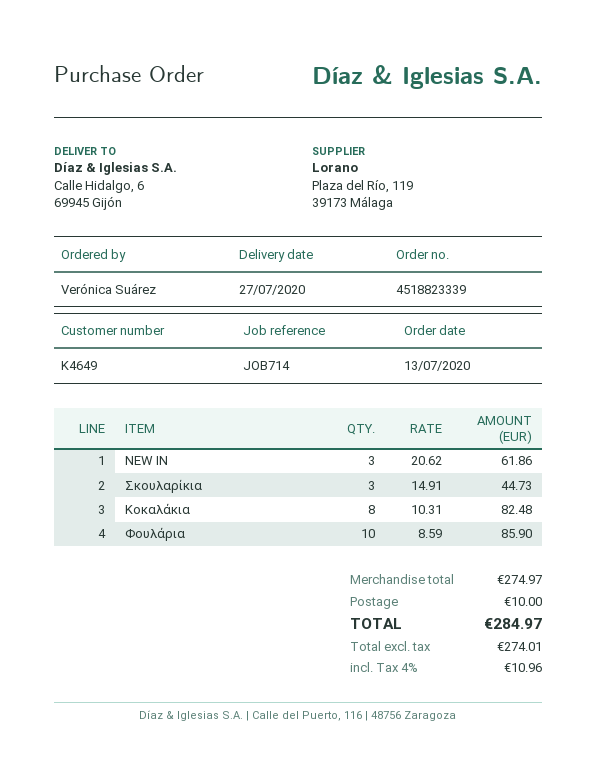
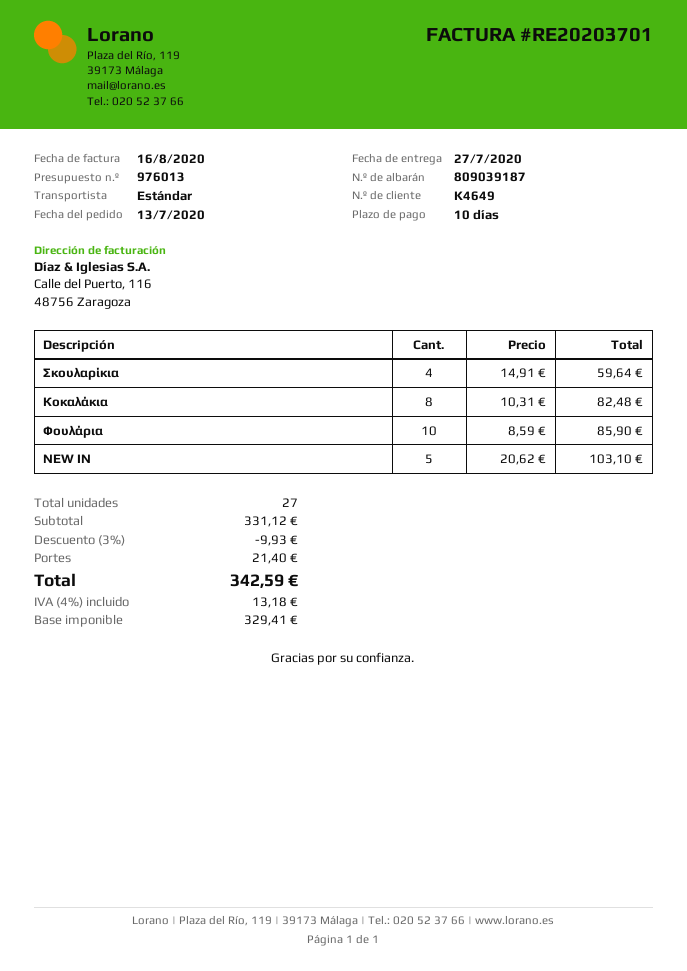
NEW IN: 3 x 20.62 = 61.86 -> 5 x 20.62 = 103.10
Σκουλαρίκια: 3 x 14.91 = 44.73 -> 4 x 14.91 = 59.64
subtotal: 274.97 -> 331.12
discount: none -> 3% = 9.93
shipping: 10.00 -> 21.40
net: 274.01 -> 329.41
tax: 4% = 10.96 -> 4% = 13.18
total: 284.97 -> 342.59

